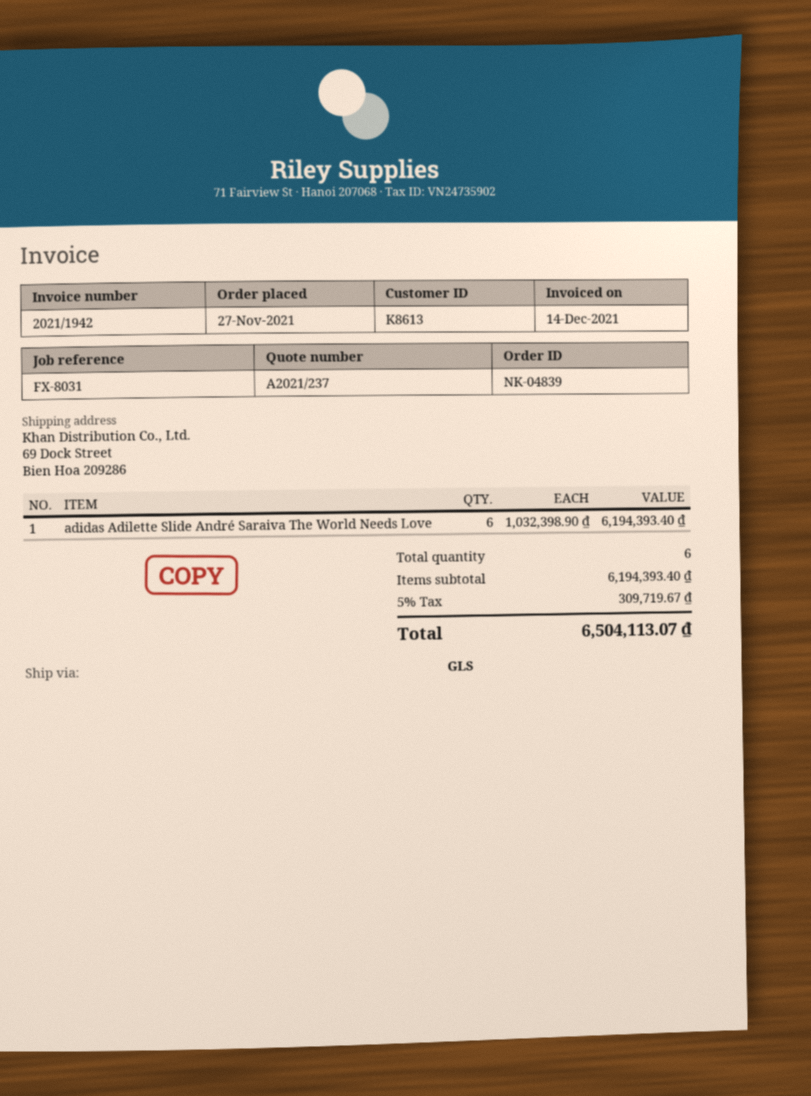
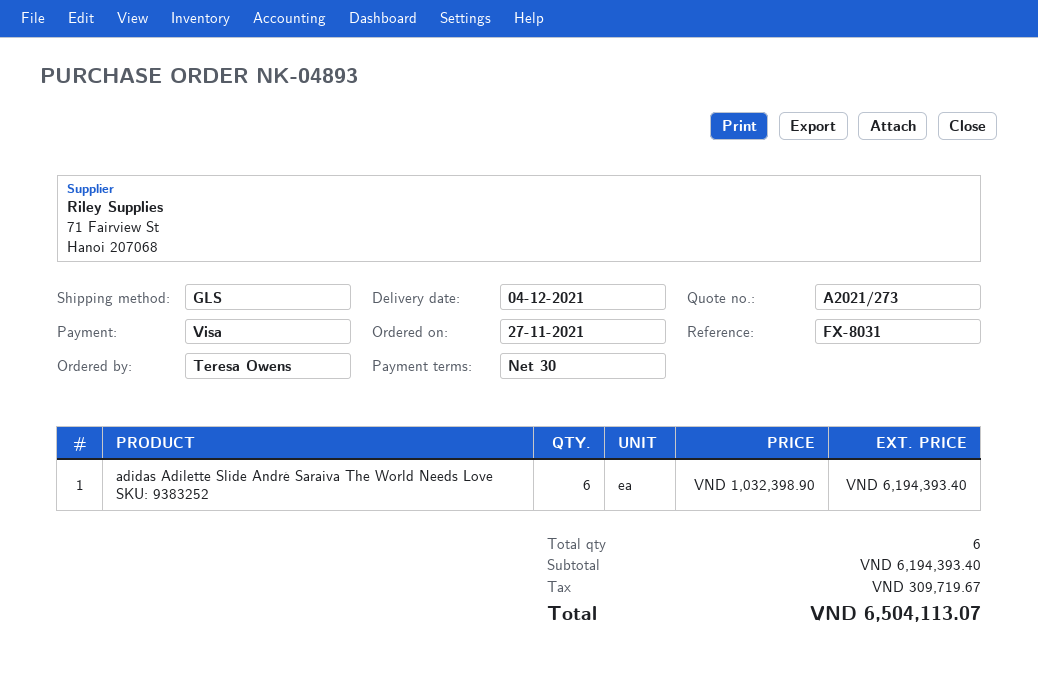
quote number: A2021/237 -> A2021/273
order number: NK-04839 -> NK-04893

